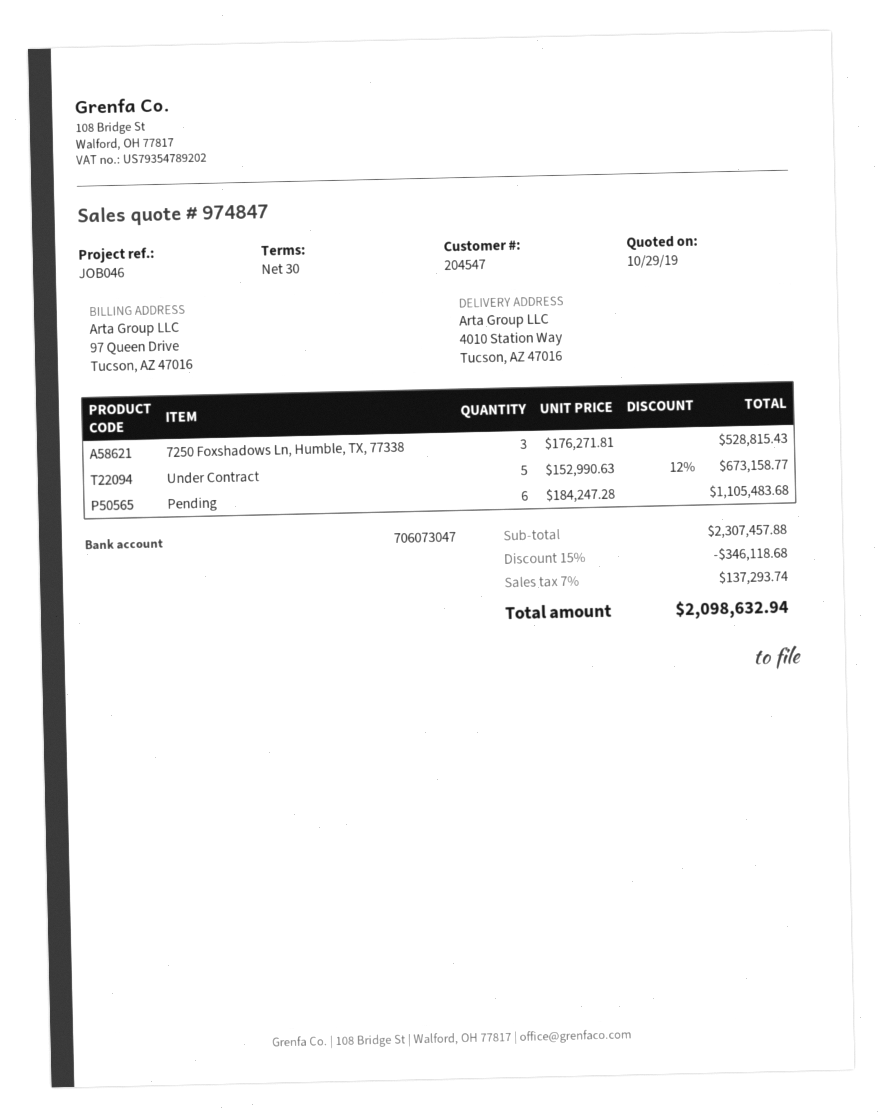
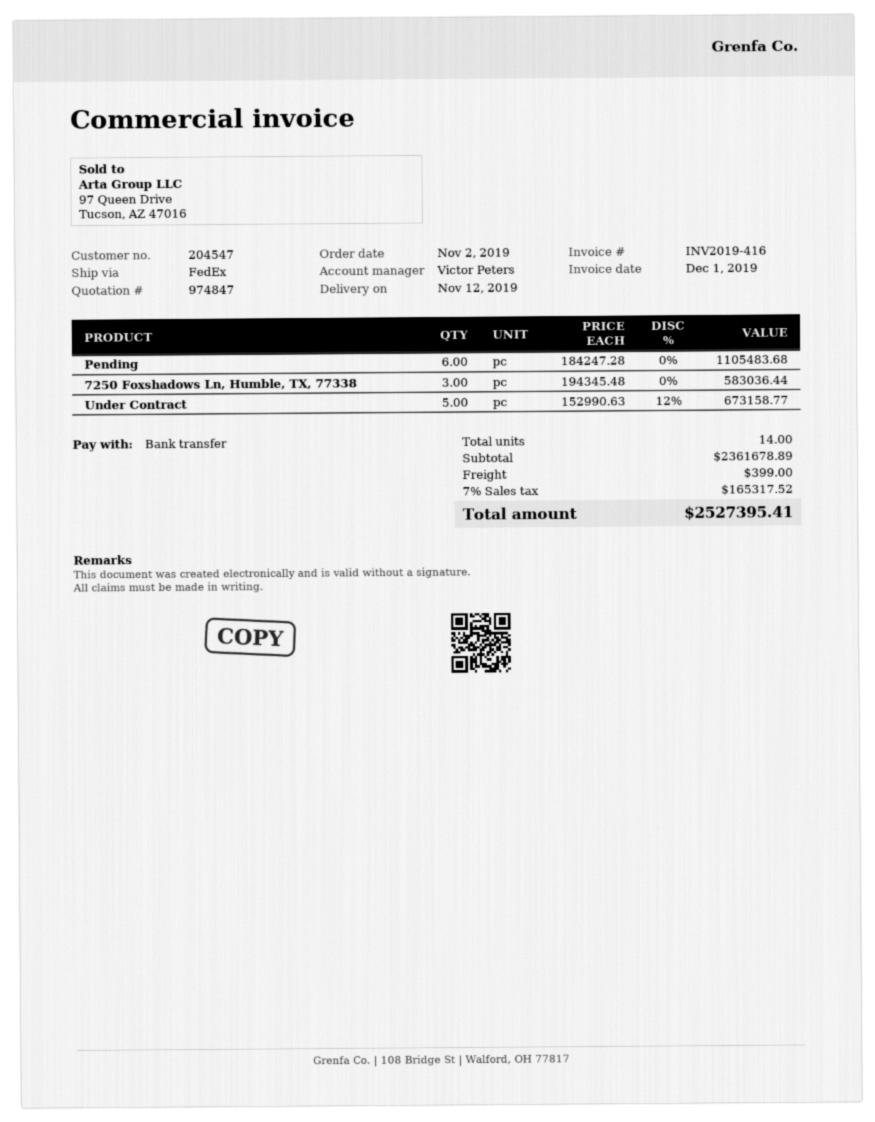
7250 Foxshadows Ln, Humble, TX, 77338: 3 x 176271.81 = 528815.43 -> 3 x 194345.48 = 583036.44
subtotal: 2307457.88 -> 2361678.89
discount: 15% = 346118.68 -> none
shipping: none -> 399.00
tax: 7% = 137293.74 -> 7% = 165317.52
total: 2098632.94 -> 2527395.41

